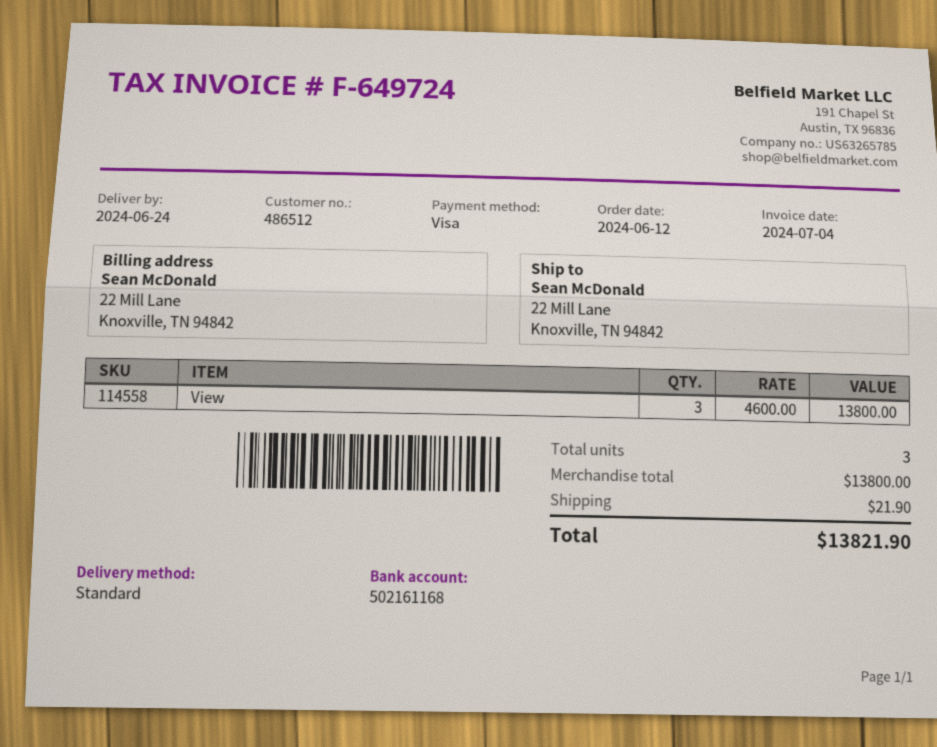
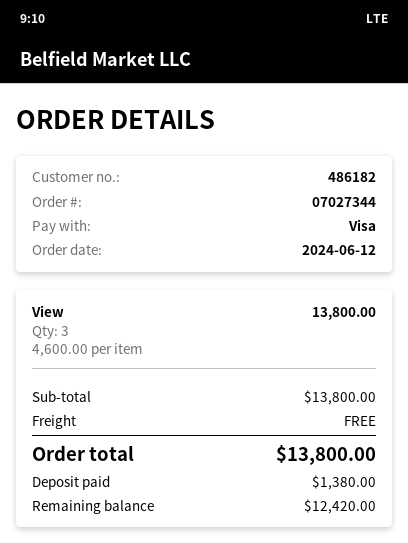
customer number: 486512 -> 486182
shipping: 21.90 -> 0.00
total: 13821.90 -> 13800.00

